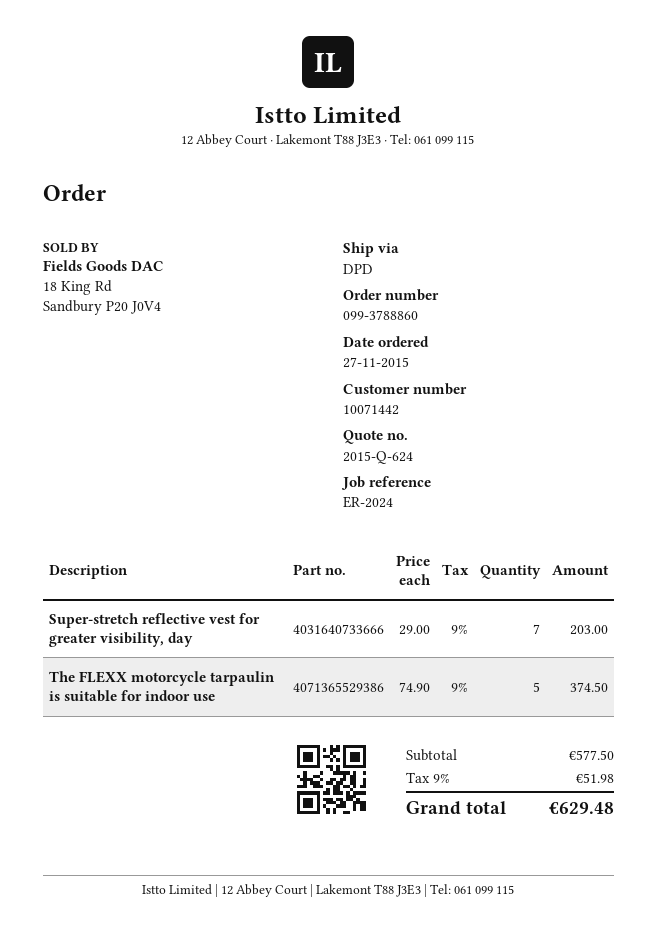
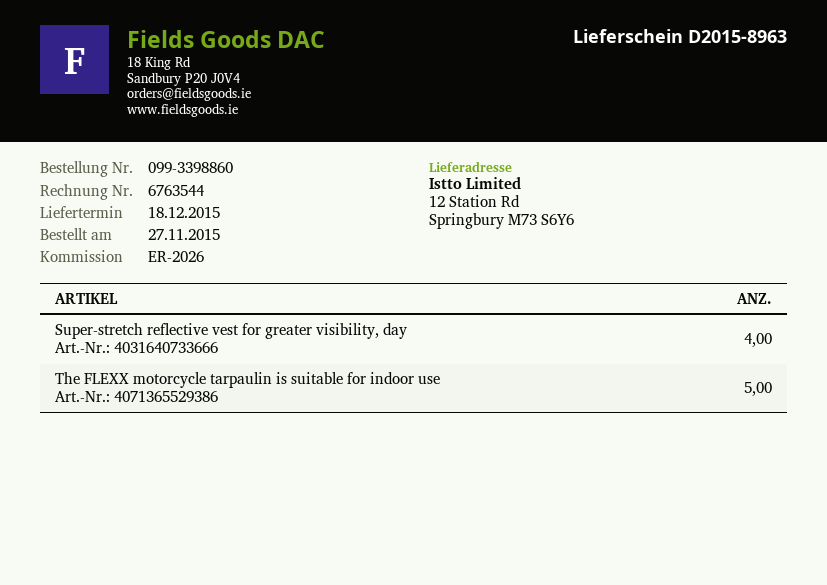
order number: 099-3788860 -> 099-3398860
reference: ER-2024 -> ER-2026
Super-stretch reflective vest for greater visibility, day: 7 -> 4

